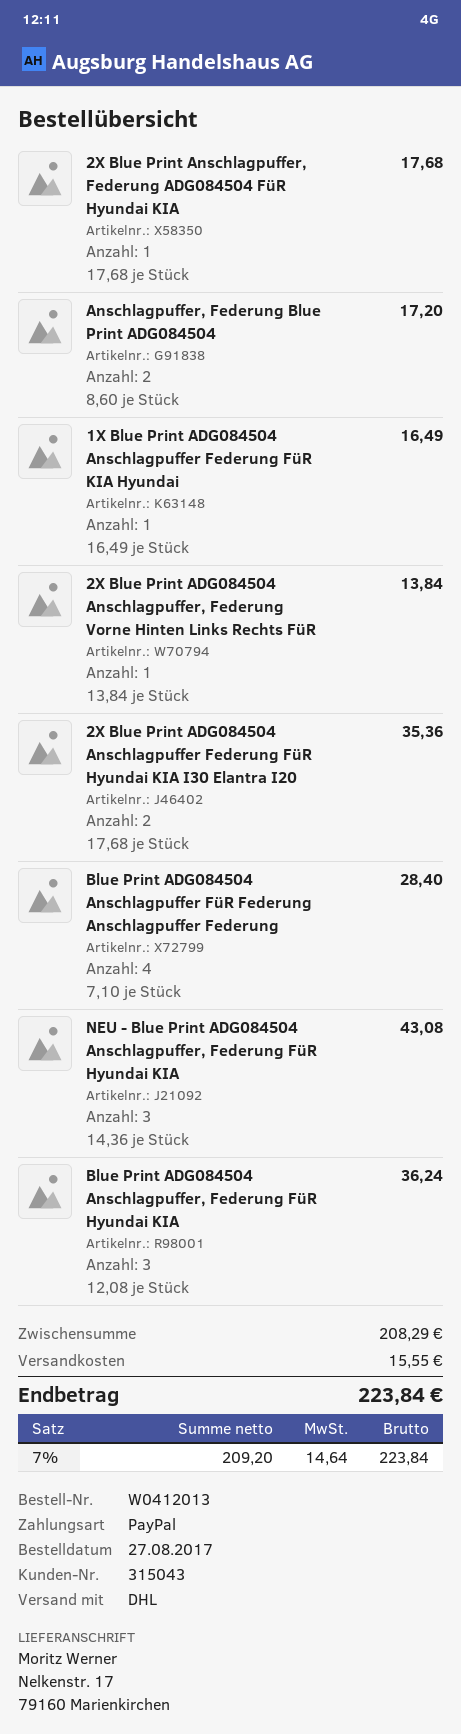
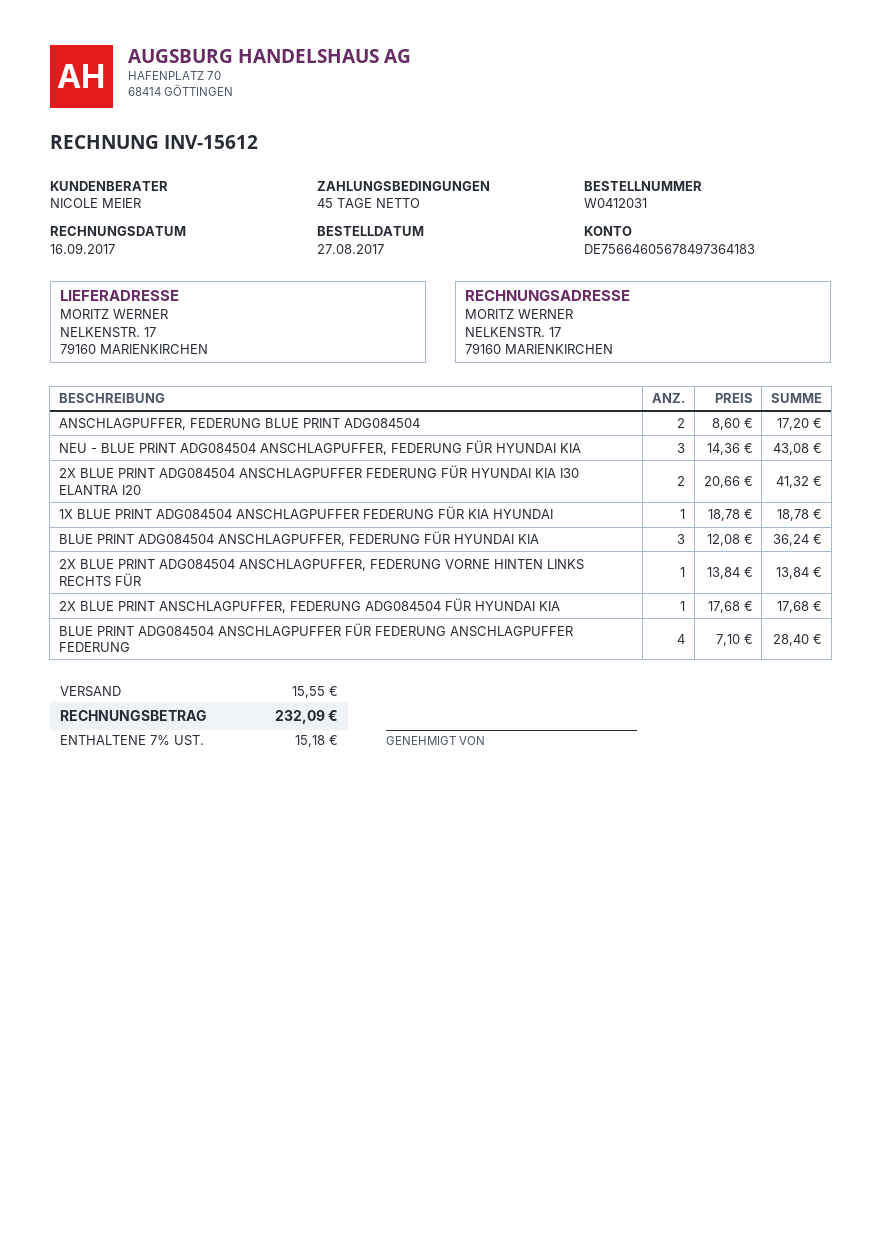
order number: W0412013 -> W0412031
1X Blue Print ADG084504 Anschlagpuffer Federung FüR KIA Hyundai: 1 x 16.49 = 16.49 -> 1 x 18.78 = 18.78
2X Blue Print ADG084504 Anschlagpuffer Federung FüR Hyundai KIA I30 Elantra I20: 2 x 17.68 = 35.36 -> 2 x 20.66 = 41.32
tax: 7% = 14.64 -> 7% = 15.18
total: 223.84 -> 232.09

